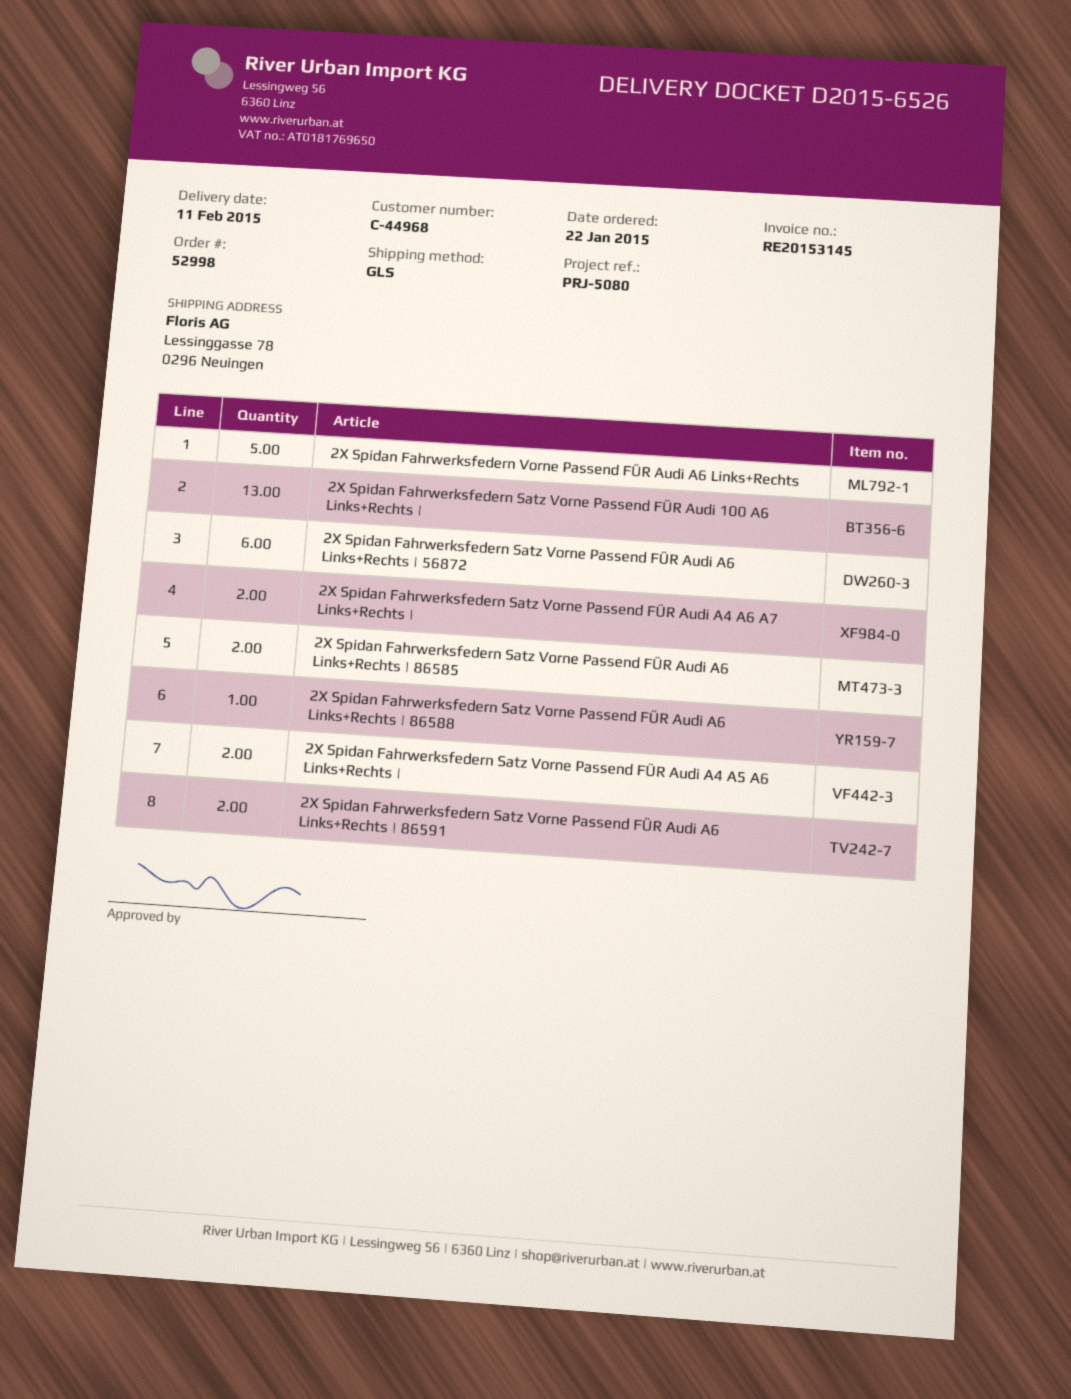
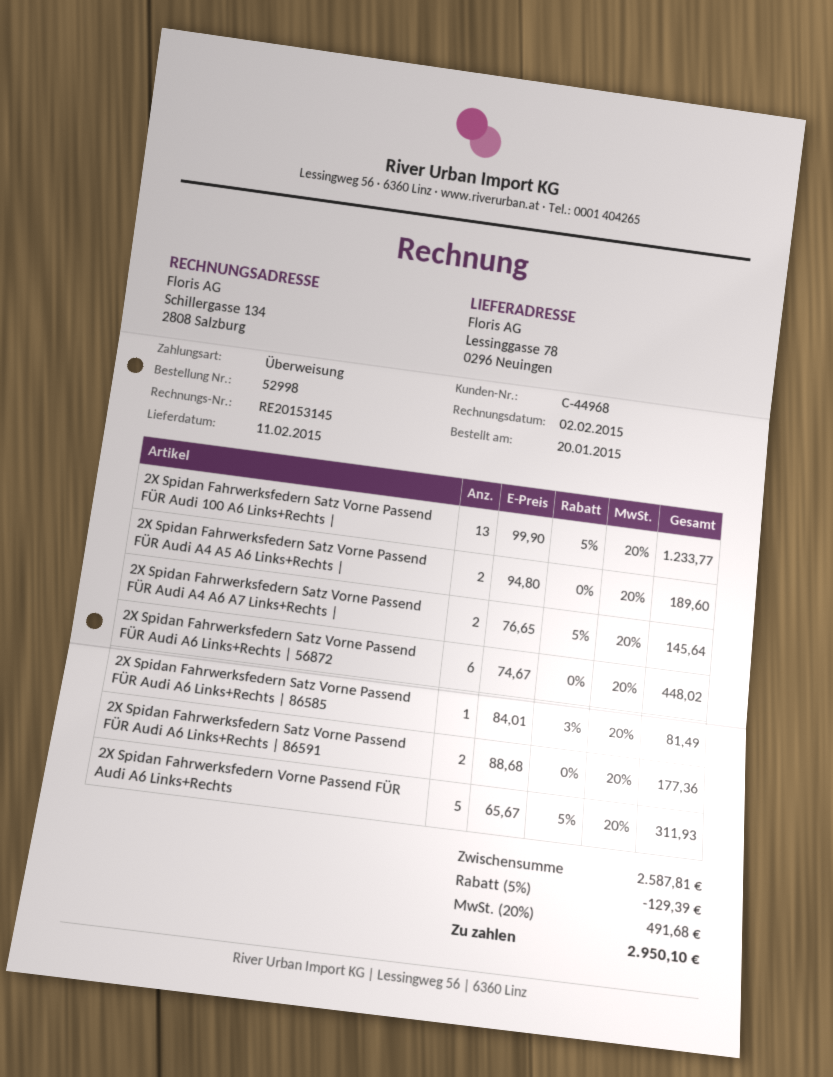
order date: 2015-01-22 -> 2015-01-20
2X Spidan Fahrwerksfedern Satz Vorne Passend FÜR Audi A6 Links+Rechts | 86585: 2 -> 1
2X Spidan Fahrwerksfedern Satz Vorne Passend FÜR Audi A6 Links+Rechts | 86588: 1 -> none

